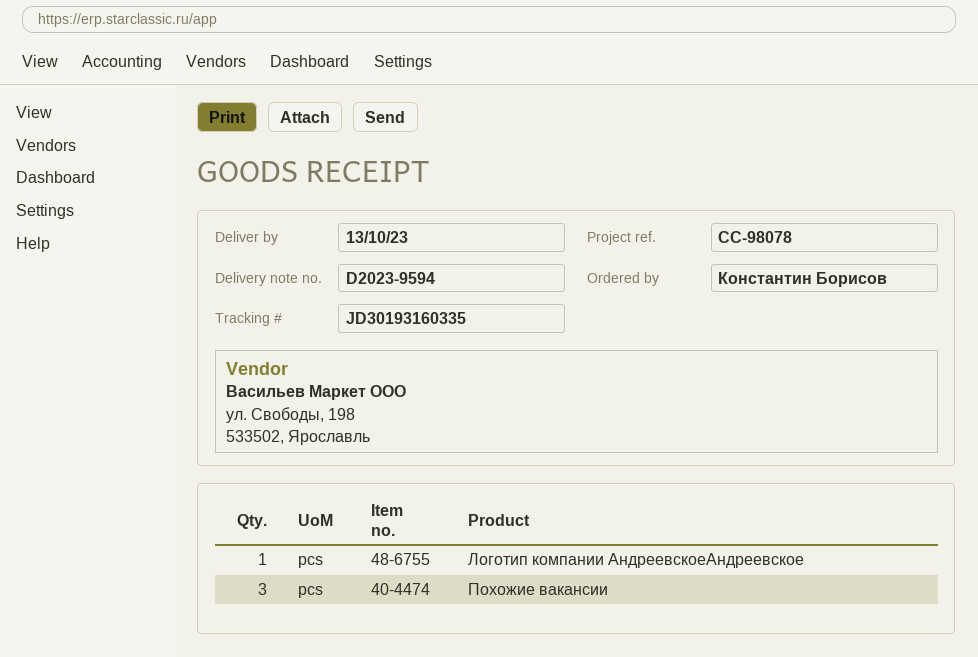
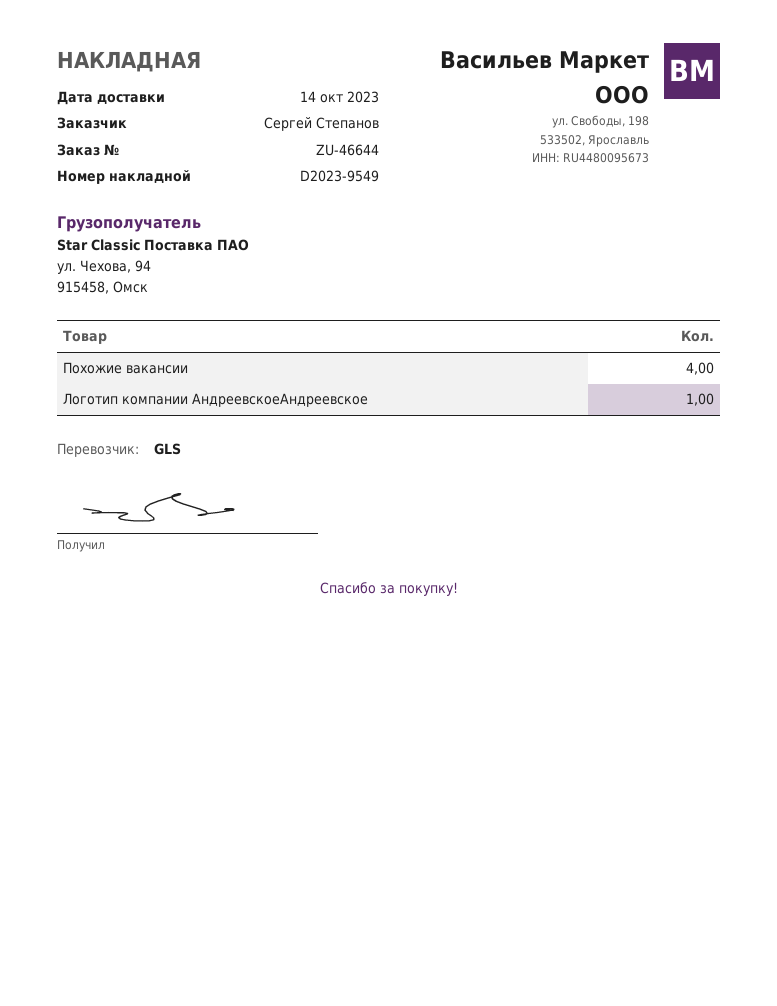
delivery note number: D2023-9594 -> D2023-9549
delivery date: 2023-10-13 -> 2023-10-14
ordered by: Константин Борисов -> Сергей Степанов
Похожие вакансии: 3 -> 4

